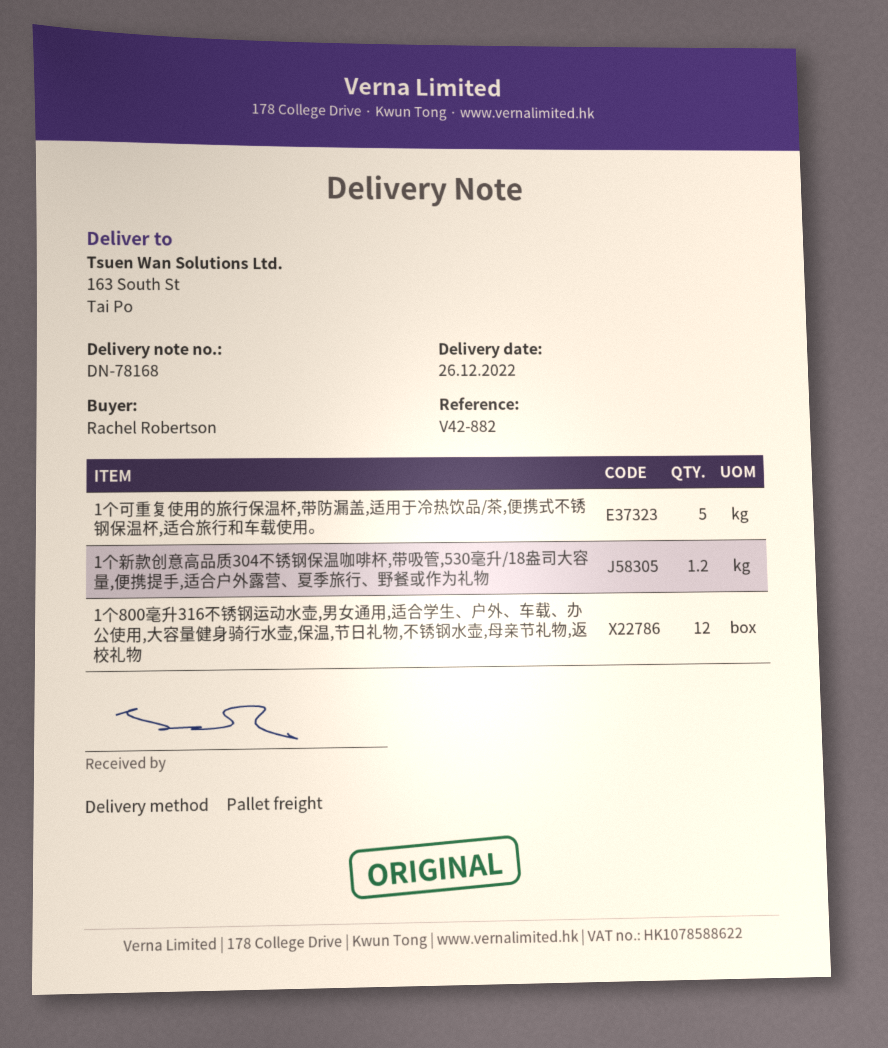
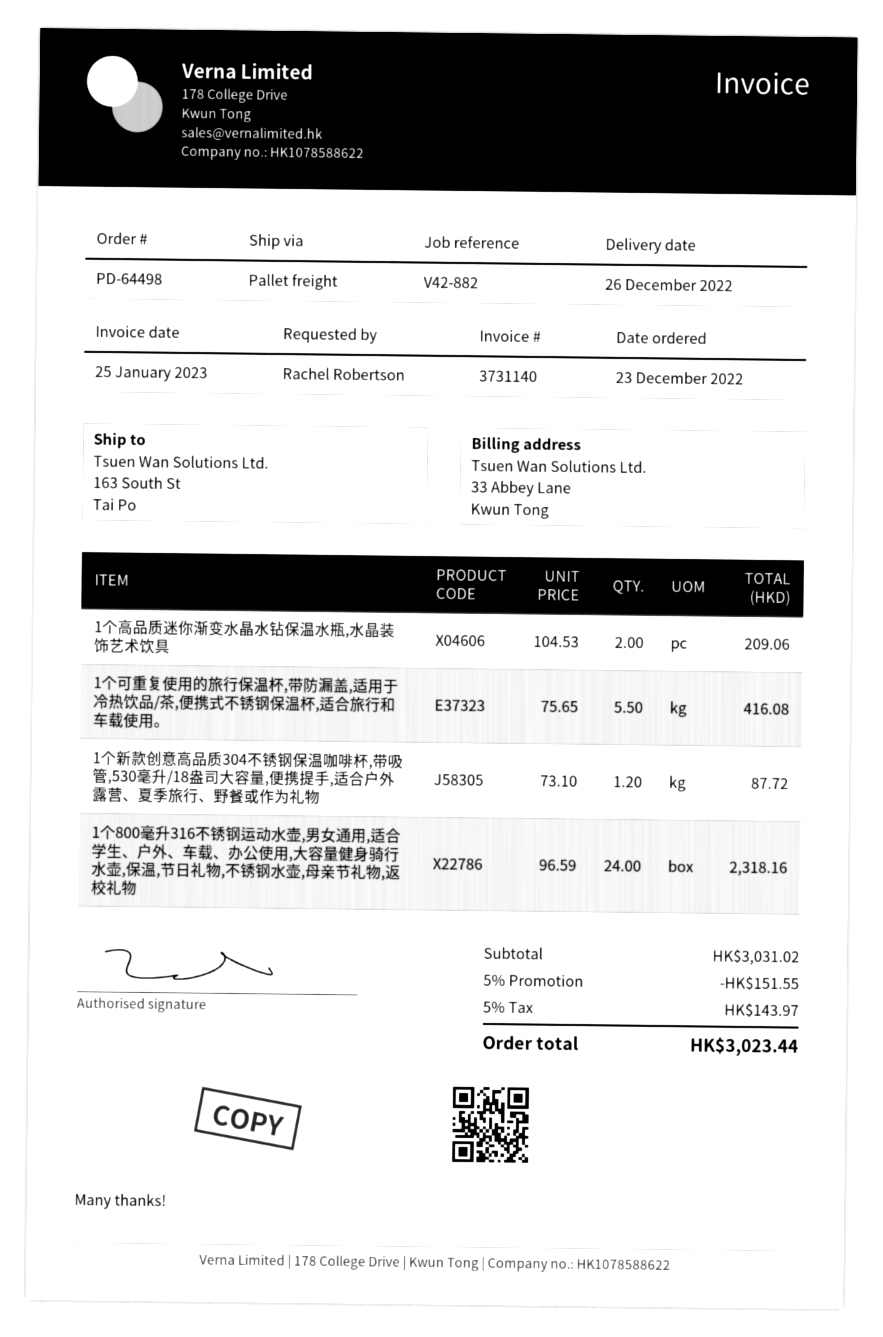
1个可重复使用的旅行保温杯,带防漏盖,适用于冷热饮品/茶,便携式不锈钢保温杯,适合旅行和车载使用。: 5 -> 5.5
1个800毫升316不锈钢运动水壶,男女通用,适合学生、户外、车载、办公使用,大容量健身骑行水壶,保温,节日礼物,不锈钢水壶,母亲节礼物,返校礼物: 12 -> 24
1个高品质迷你渐变水晶水钻保温水瓶,水晶装饰艺术饮具: none -> 2

